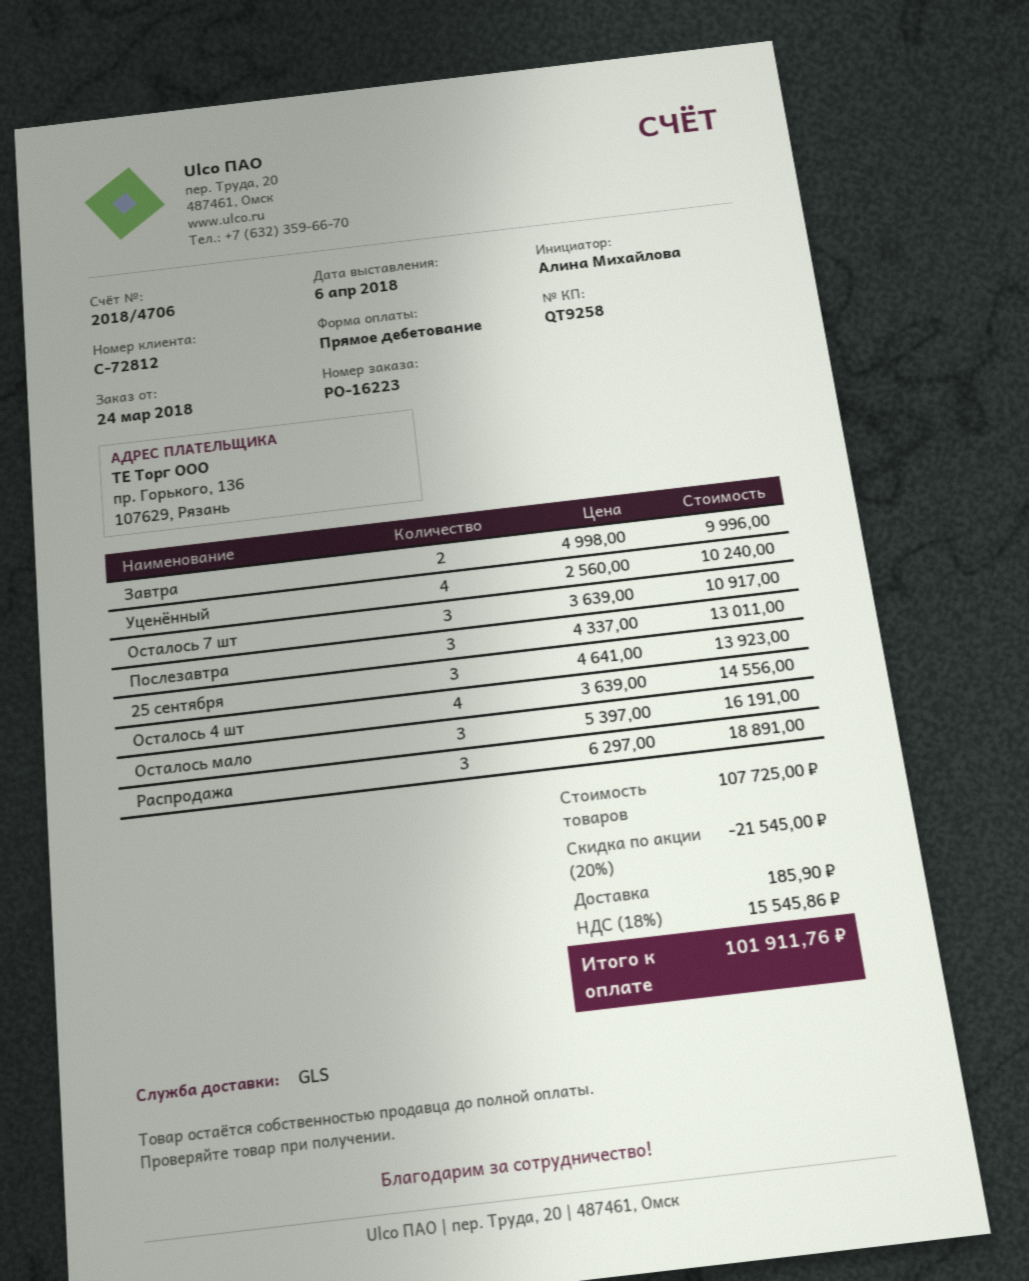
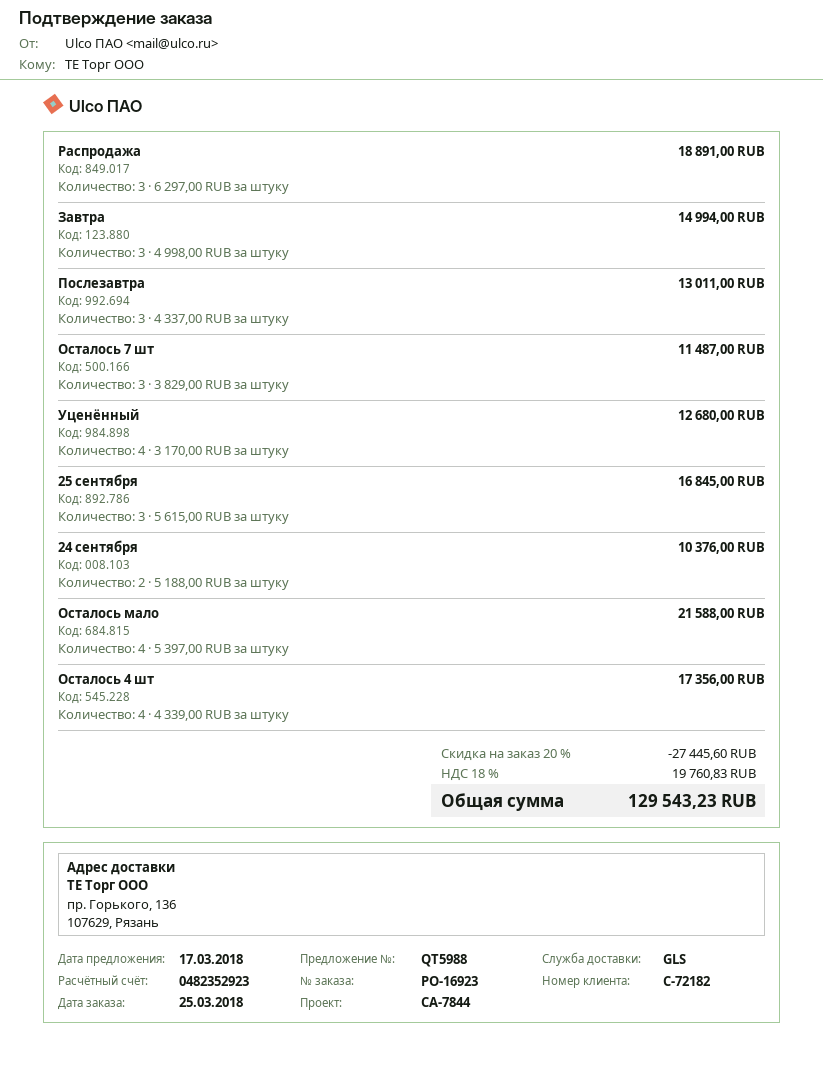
quote number: QT9258 -> QT5988
order number: PO-16223 -> PO-16923
order date: 2018-03-24 -> 2018-03-25
customer number: C-72812 -> C-72182
Завтра: 2 x 4998.00 = 9996.00 -> 3 x 4998.00 = 14994.00
Уценённый: 4 x 2560.00 = 10240.00 -> 4 x 3170.00 = 12680.00
Осталось 7 шт: 3 x 3639.00 = 10917.00 -> 3 x 3829.00 = 11487.00
25 сентября: 3 x 4641.00 = 13923.00 -> 3 x 5615.00 = 16845.00
Осталось 4 шт: 4 x 3639.00 = 14556.00 -> 4 x 4339.00 = 17356.00
Осталось мало: 3 x 5397.00 = 16191.00 -> 4 x 5397.00 = 21588.00
24 сентября: none -> 2 x 5188.00 = 10376.00
discount: 20% = 21545.00 -> 20% = 27445.60
shipping: 185.90 -> none
tax: 18% = 15545.86 -> 18% = 19760.83
total: 101911.76 -> 129543.23

